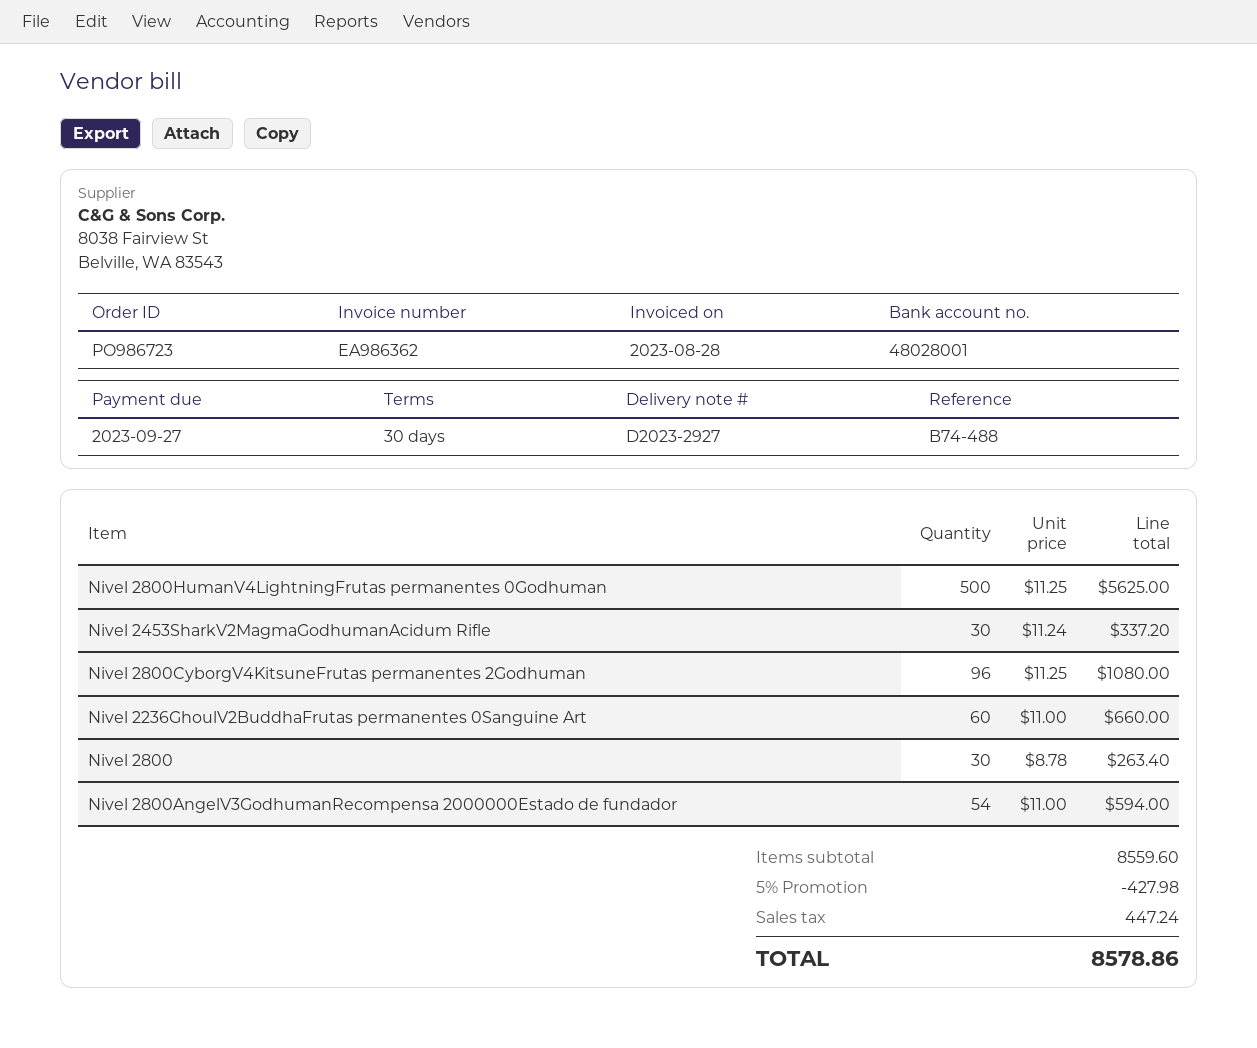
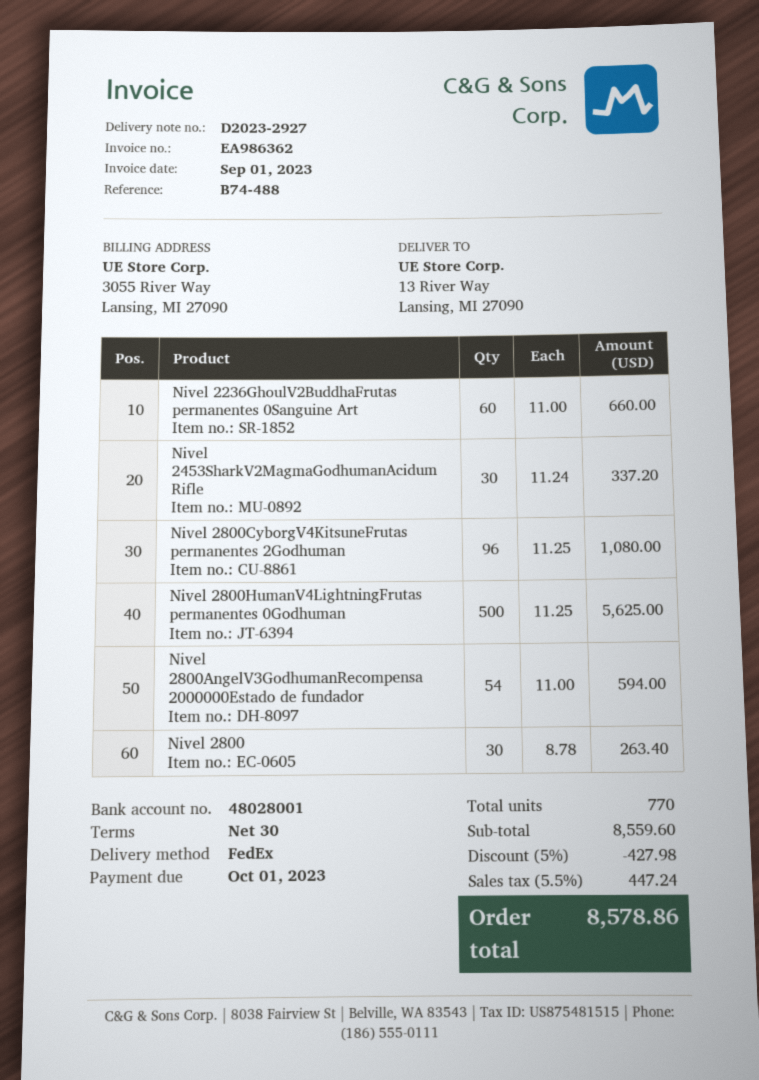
invoice date: 2023-08-28 -> 2023-09-01
due date: 2023-09-27 -> 2023-10-01

